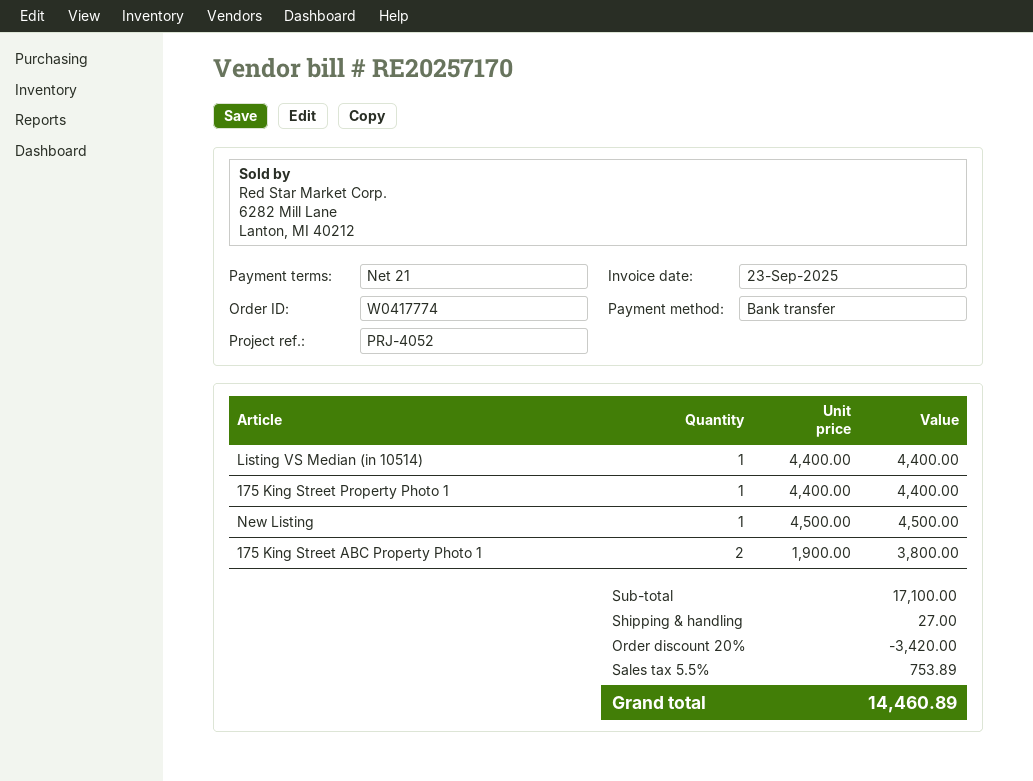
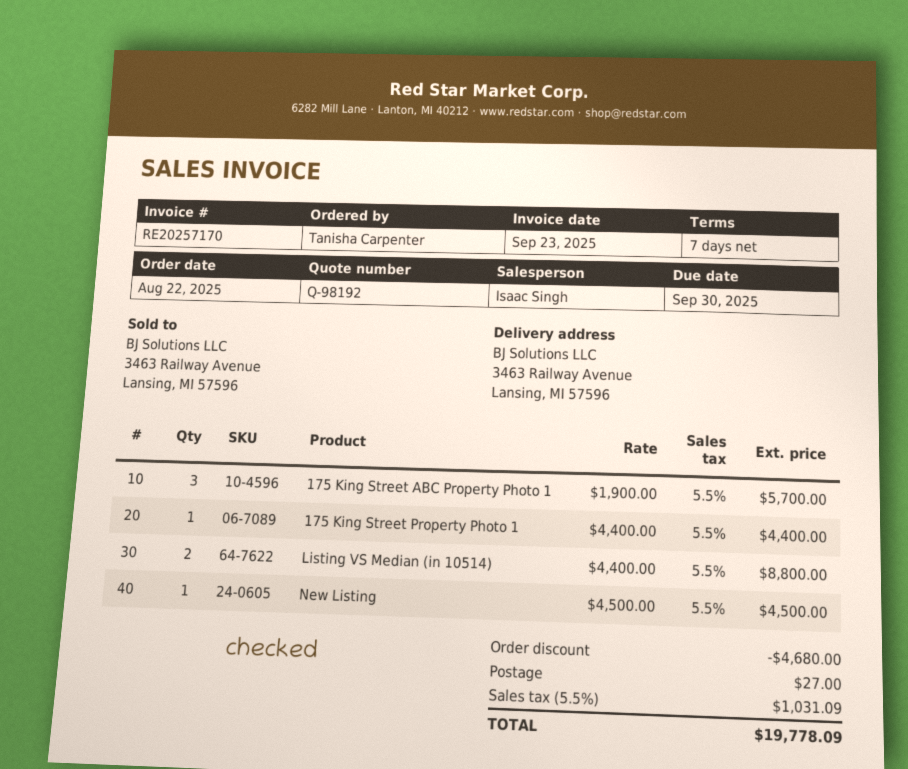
payment terms: 21 days -> 7 days
Listing VS Median (in 10514): 1 x 4400.00 = 4400.00 -> 2 x 4400.00 = 8800.00
175 King Street ABC Property Photo 1: 2 x 1900.00 = 3800.00 -> 3 x 1900.00 = 5700.00
discount: 3420.00 -> 4680.00
tax: 5.5% = 753.89 -> 5.5% = 1031.09
total: 14460.89 -> 19778.09

